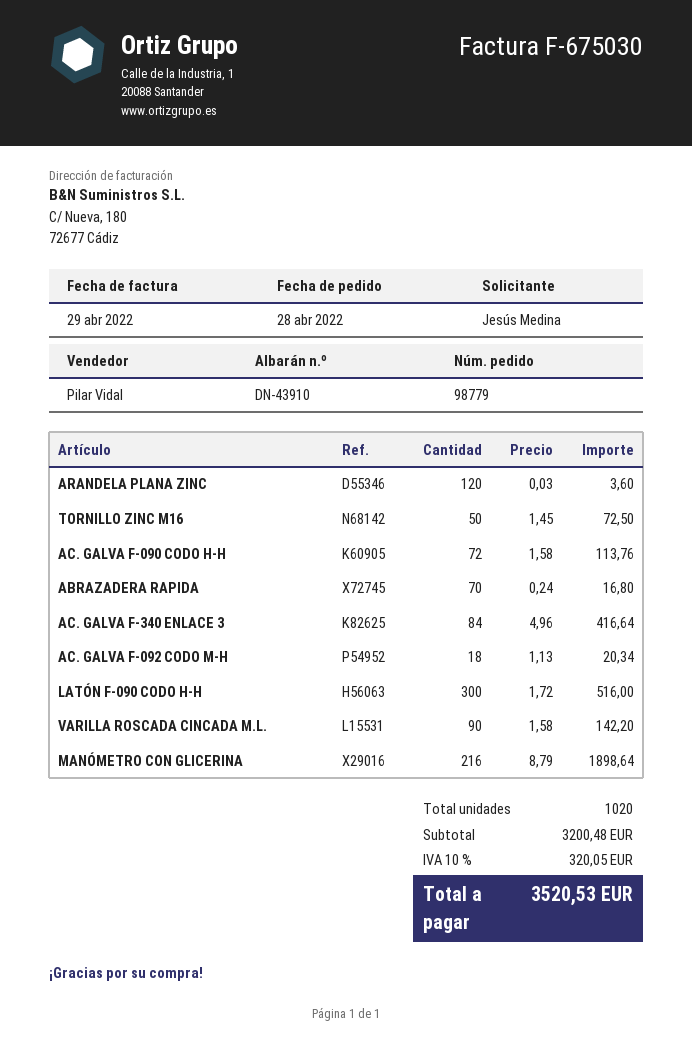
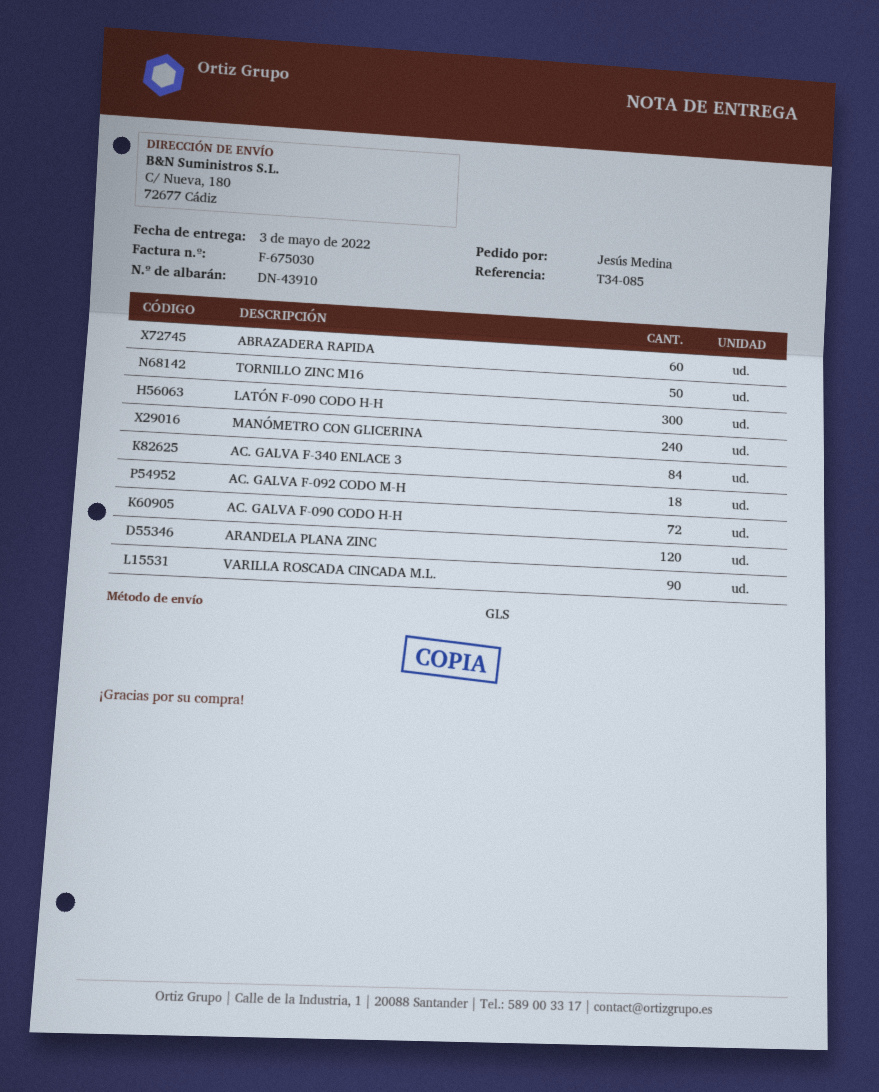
ABRAZADERA RAPIDA: 70 -> 60
MANÓMETRO CON GLICERINA: 216 -> 240

